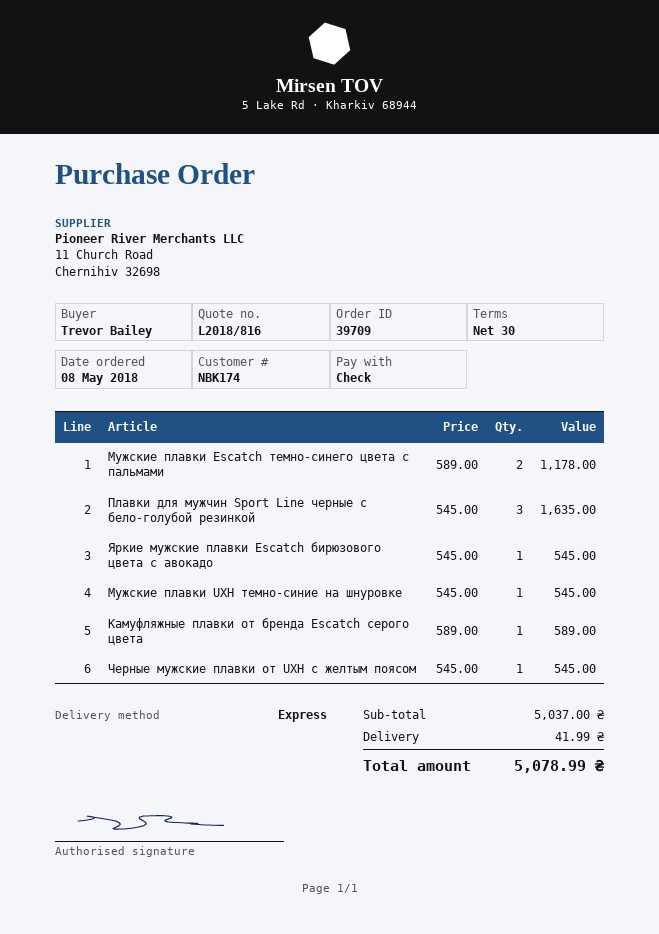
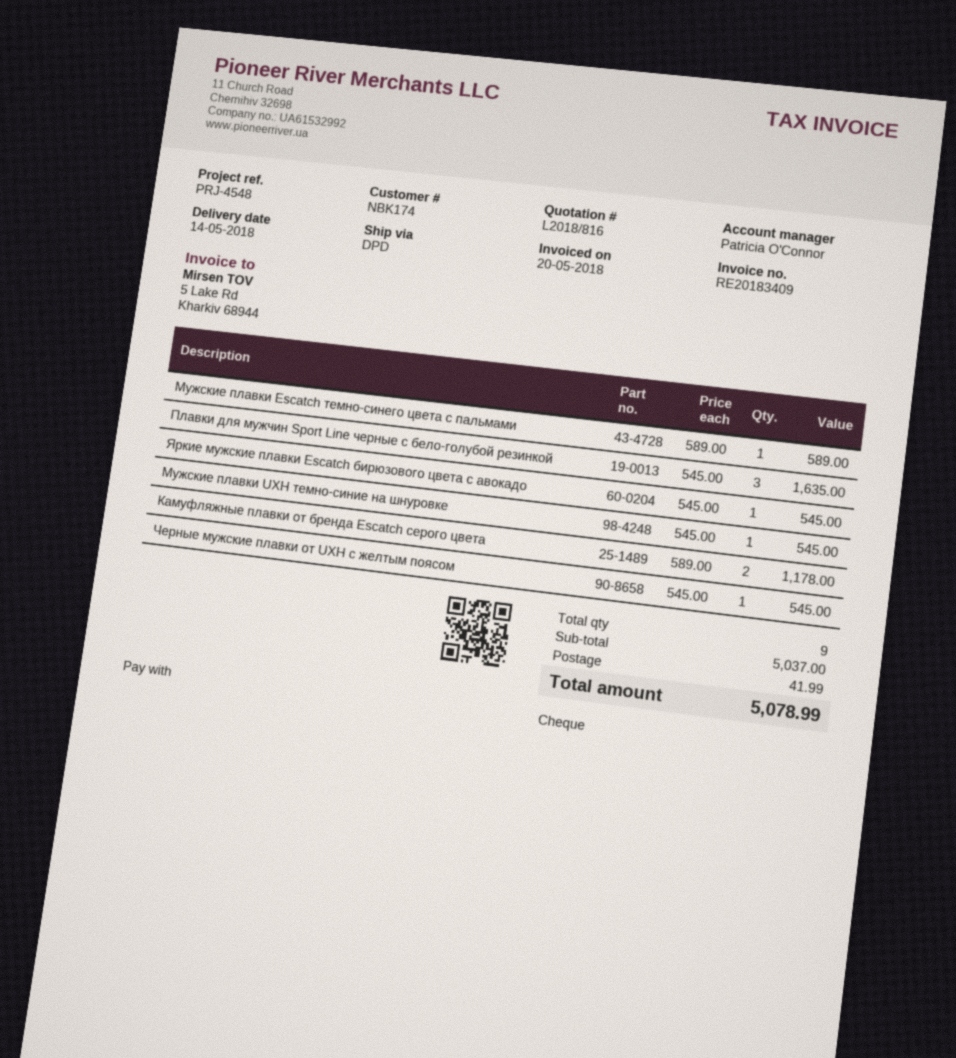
shipping method: express -> DPD
Мужские плавки Escatch темно-синего цвета с пальмами: 2 x 589.00 = 1178.00 -> 1 x 589.00 = 589.00
Камуфляжные плавки от бренда Escatch серого цвета: 1 x 589.00 = 589.00 -> 2 x 589.00 = 1178.00

